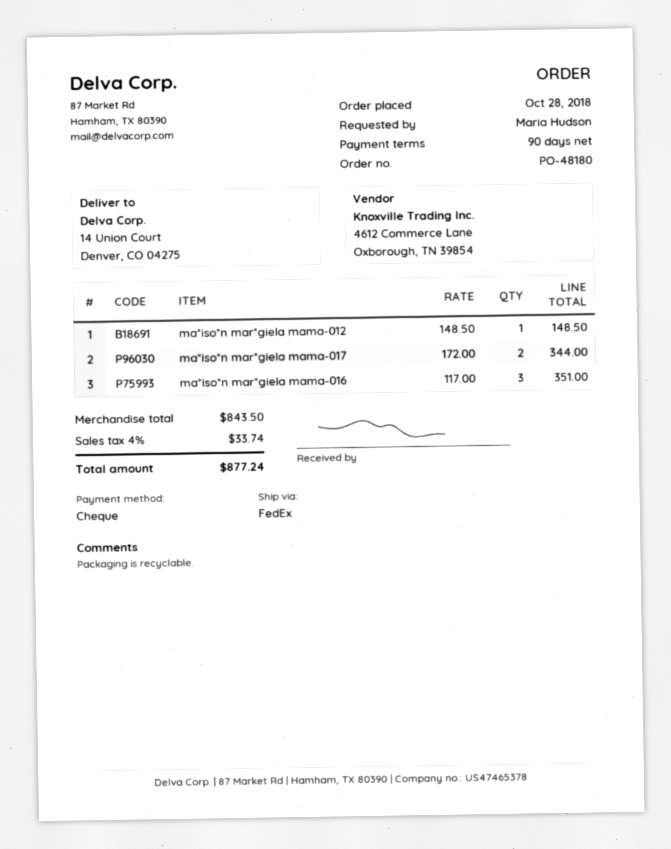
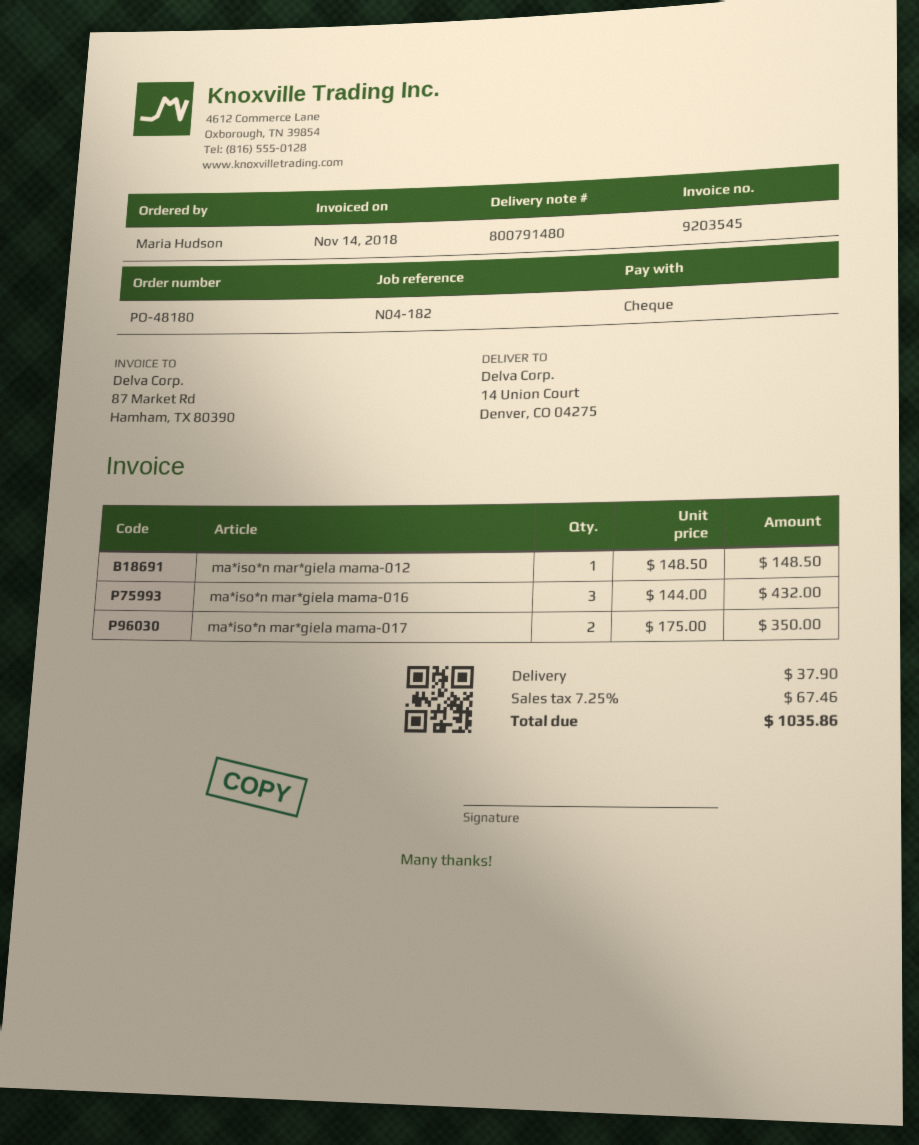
ma*iso*n mar*giela mama-017: 2 x 172.00 = 344.00 -> 2 x 175.00 = 350.00
ma*iso*n mar*giela mama-016: 3 x 117.00 = 351.00 -> 3 x 144.00 = 432.00
shipping: none -> 37.90
tax: 4% = 33.74 -> 7.25% = 67.46
total: 877.24 -> 1035.86

